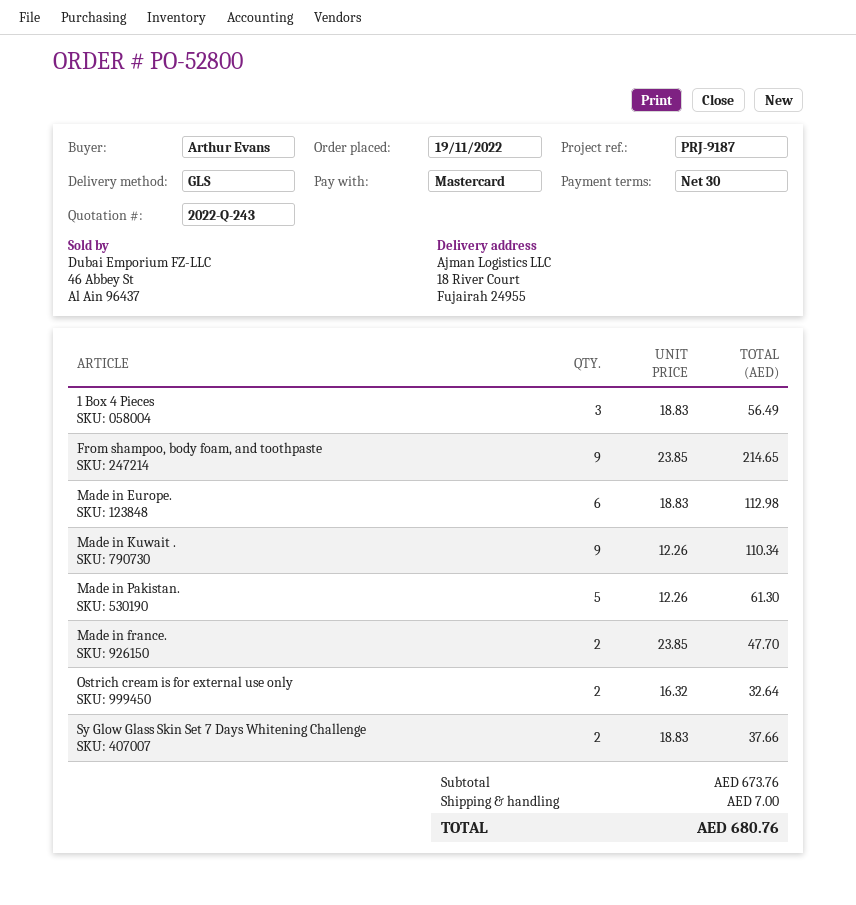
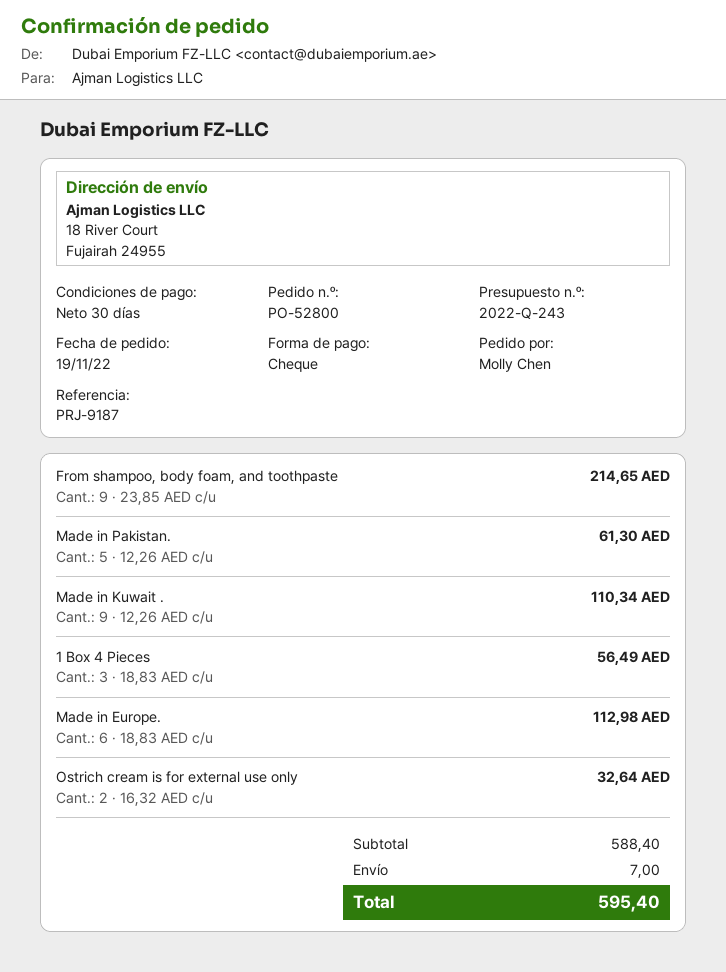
ordered by: Arthur Evans -> Molly Chen
payment method: Mastercard -> cheque
Made in france.: 2 x 23.85 = 47.70 -> none
Sy Glow Glass Skin Set 7 Days Whitening Challenge: 2 x 18.83 = 37.66 -> none
subtotal: 673.76 -> 588.40
total: 680.76 -> 595.40

